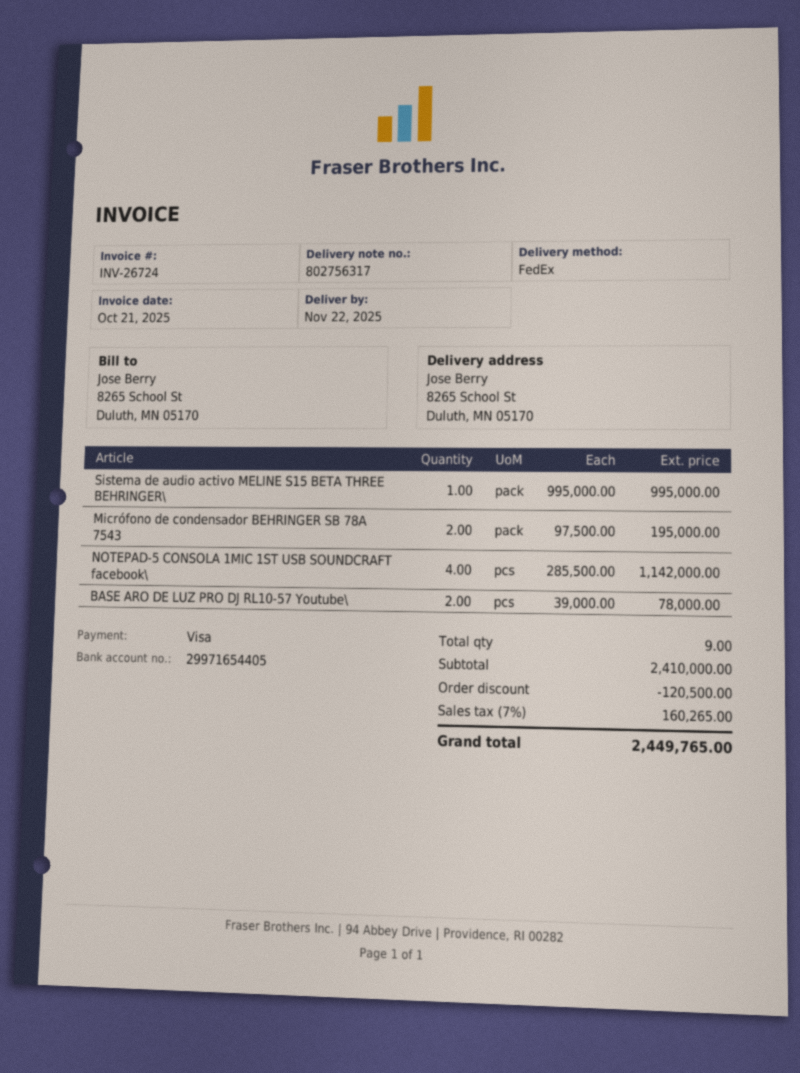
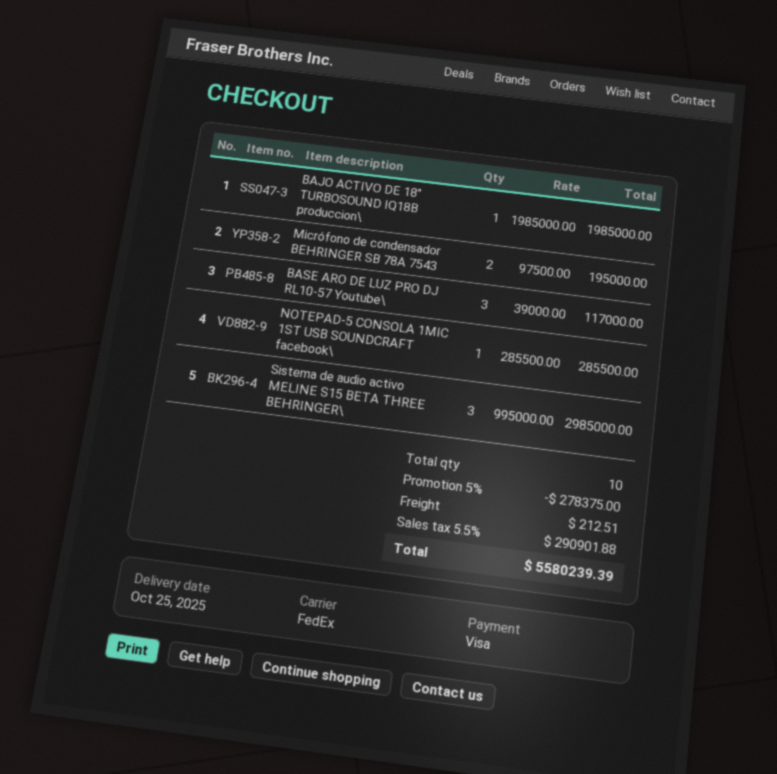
delivery date: 2025-11-22 -> 2025-10-25
Sistema de audio activo MELINE S15 BETA THREE BEHRINGER\: 1 x 995000.00 = 995000.00 -> 3 x 995000.00 = 2985000.00
NOTEPAD-5 CONSOLA 1MIC 1ST USB SOUNDCRAFT facebook\: 4 x 285500.00 = 1142000.00 -> 1 x 285500.00 = 285500.00
BASE ARO DE LUZ PRO DJ RL10-57 Youtube\: 2 x 39000.00 = 78000.00 -> 3 x 39000.00 = 117000.00
BAJO ACTIVO DE 18" TURBOSOUND IQ18B produccion\: none -> 1 x 1985000.00 = 1985000.00
total quantity: 9 -> 10
discount: 120500.00 -> 278375.00
shipping: none -> 212.51
tax: 7% = 160265.00 -> 5.5% = 290901.88
total: 2449765.00 -> 5580239.39

